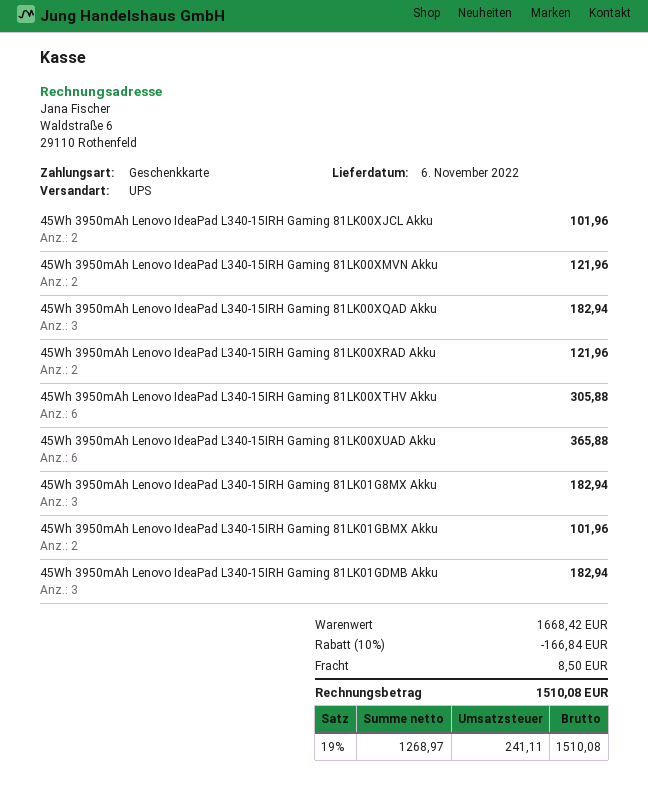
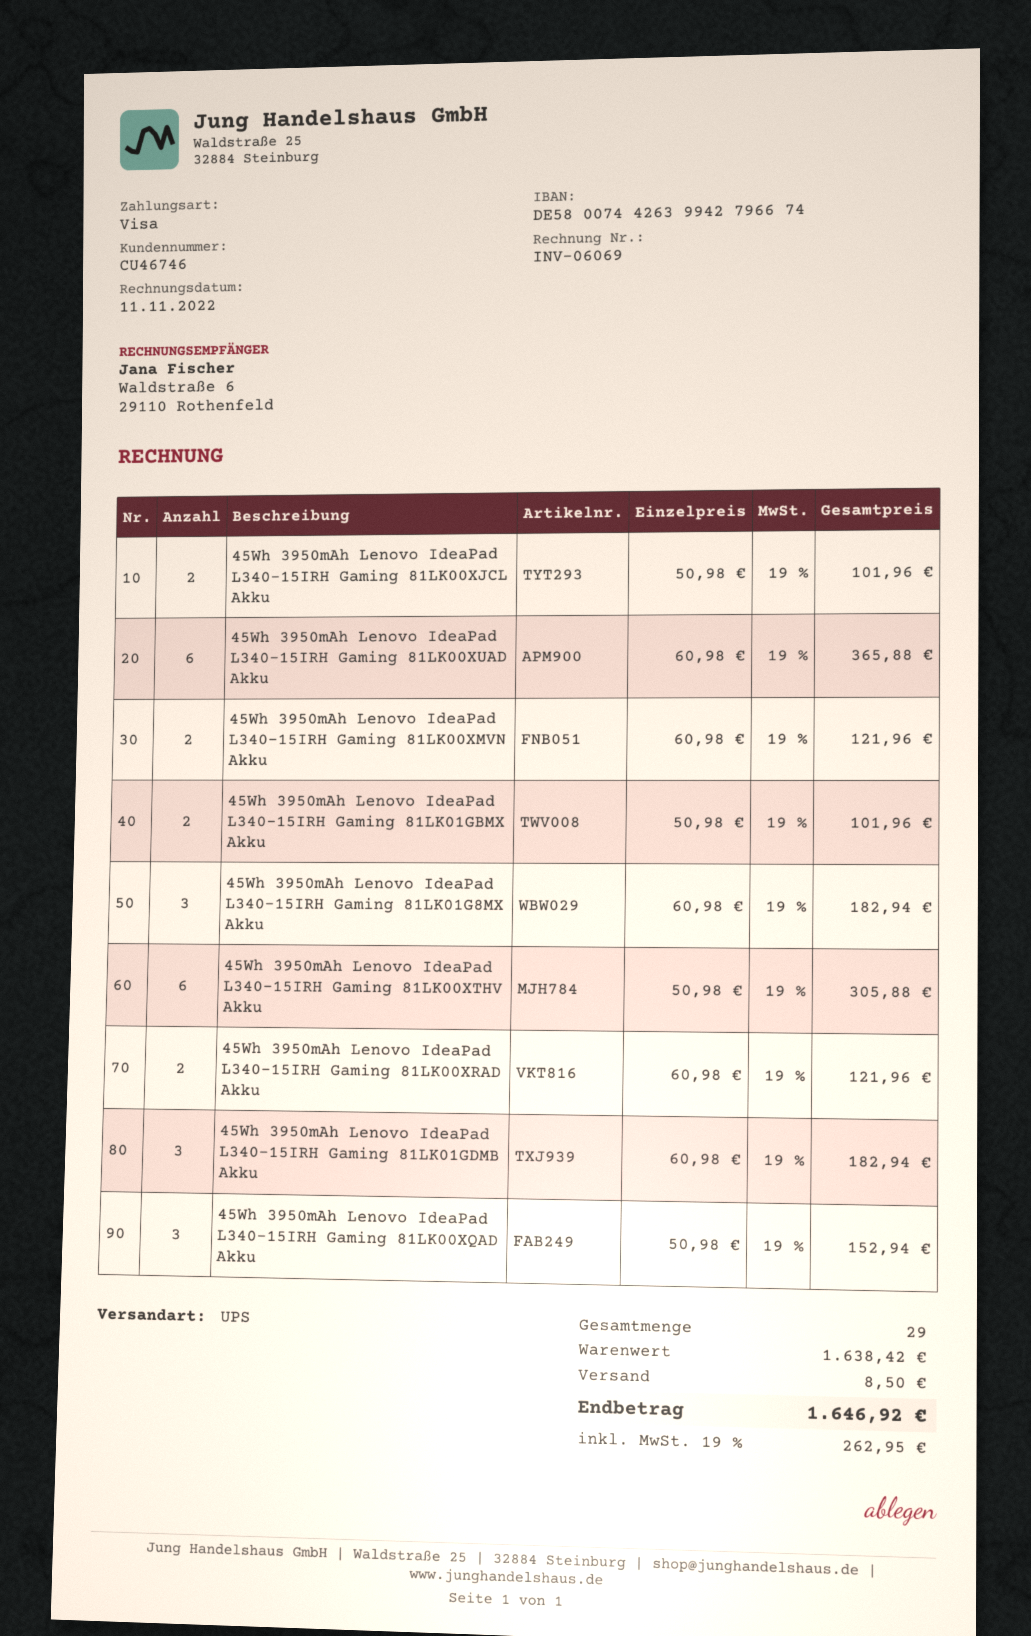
payment method: gift card -> Visa
45Wh 3950mAh Lenovo IdeaPad L340-15IRH Gaming 81LK00XQAD Akku: 3 for 182.94 -> 3 for 152.94
subtotal: 1668.42 -> 1638.42
discount: 10% = 166.84 -> none
tax: 19% = 241.11 -> 19% = 262.95
total: 1510.08 -> 1646.92

